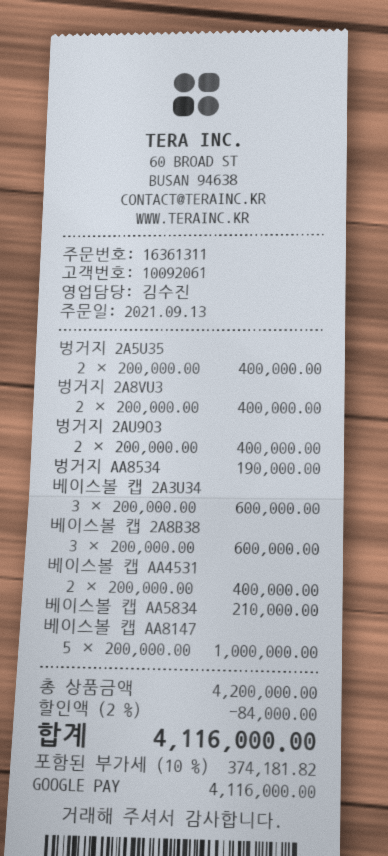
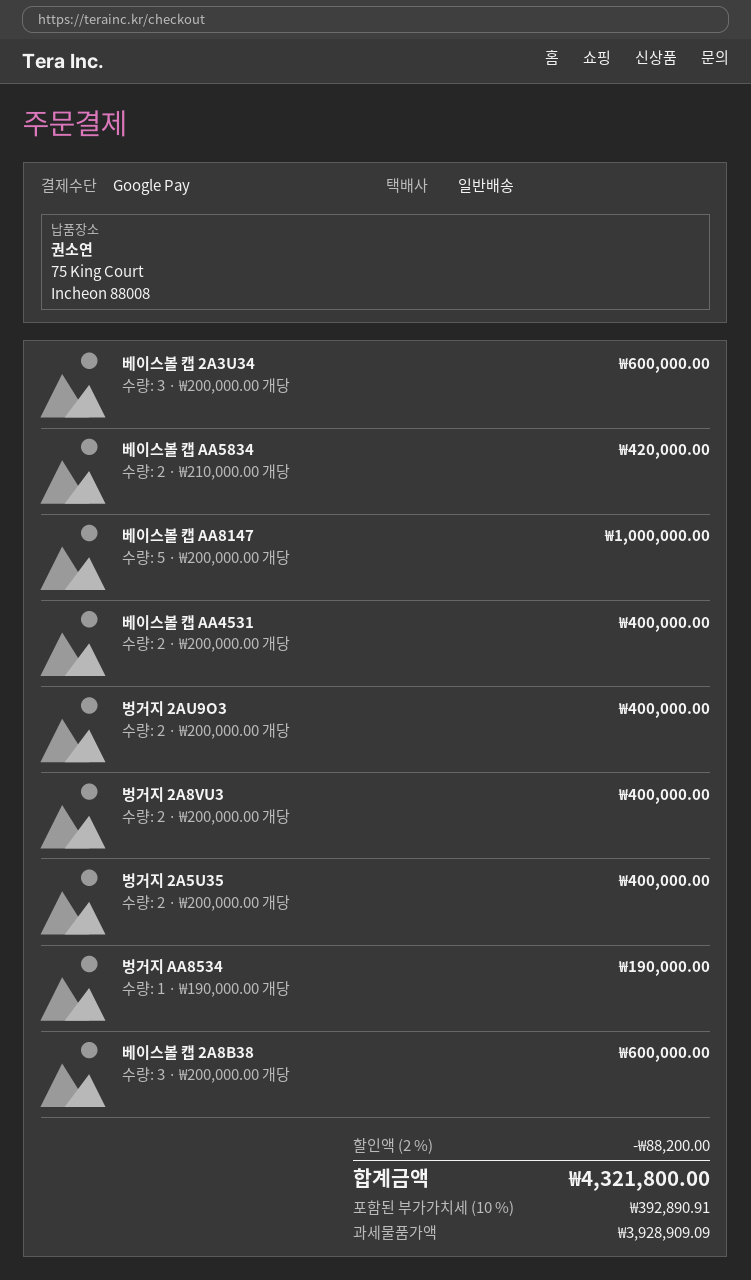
베이스볼 캡 AA5834: 1 x 210000.00 = 210000.00 -> 2 x 210000.00 = 420000.00
discount: 2% = 84000.00 -> 2% = 88200.00
tax: 10% = 374181.82 -> 10% = 392890.91
total: 4116000.00 -> 4321800.00

